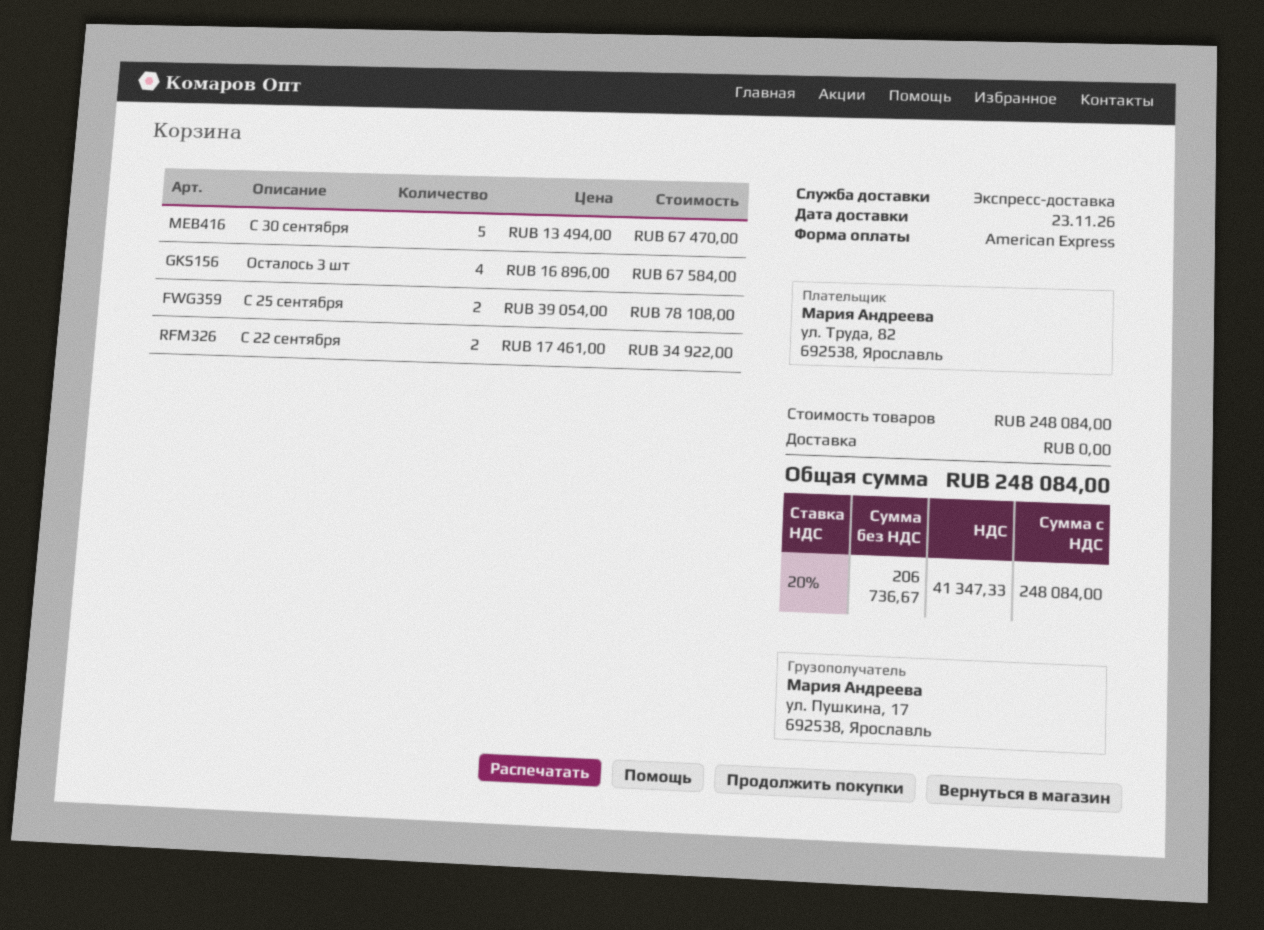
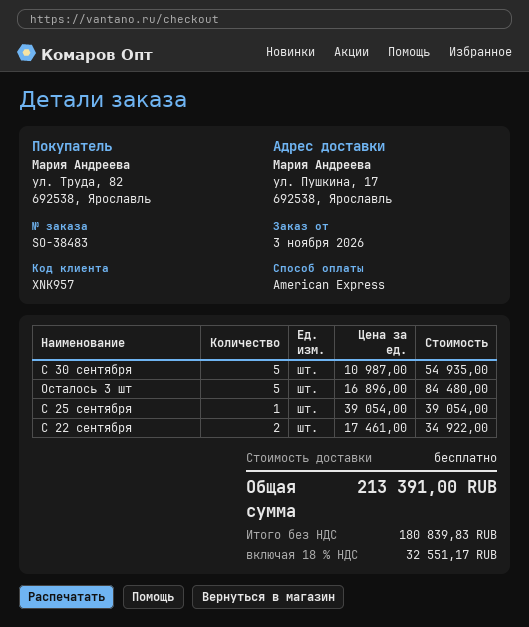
С 30 сентября: 5 x 13494.00 = 67470.00 -> 5 x 10987.00 = 54935.00
Осталось 3 шт: 4 x 16896.00 = 67584.00 -> 5 x 16896.00 = 84480.00
С 25 сентября: 2 x 39054.00 = 78108.00 -> 1 x 39054.00 = 39054.00
net: 206736.67 -> 180839.83
tax: 20% = 41347.33 -> 18% = 32551.17
total: 248084.00 -> 213391.00

